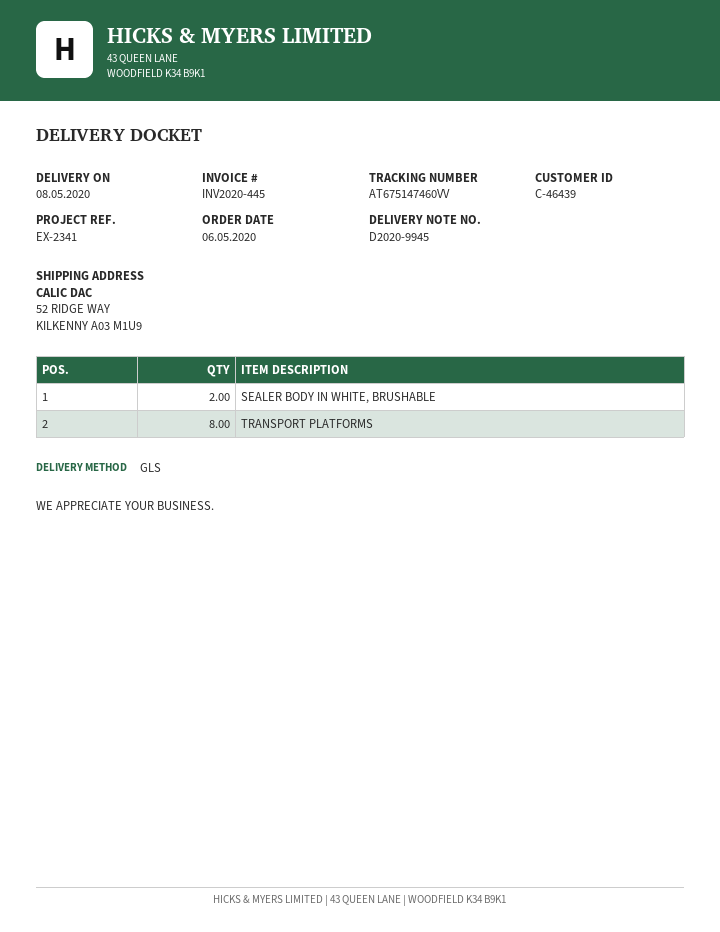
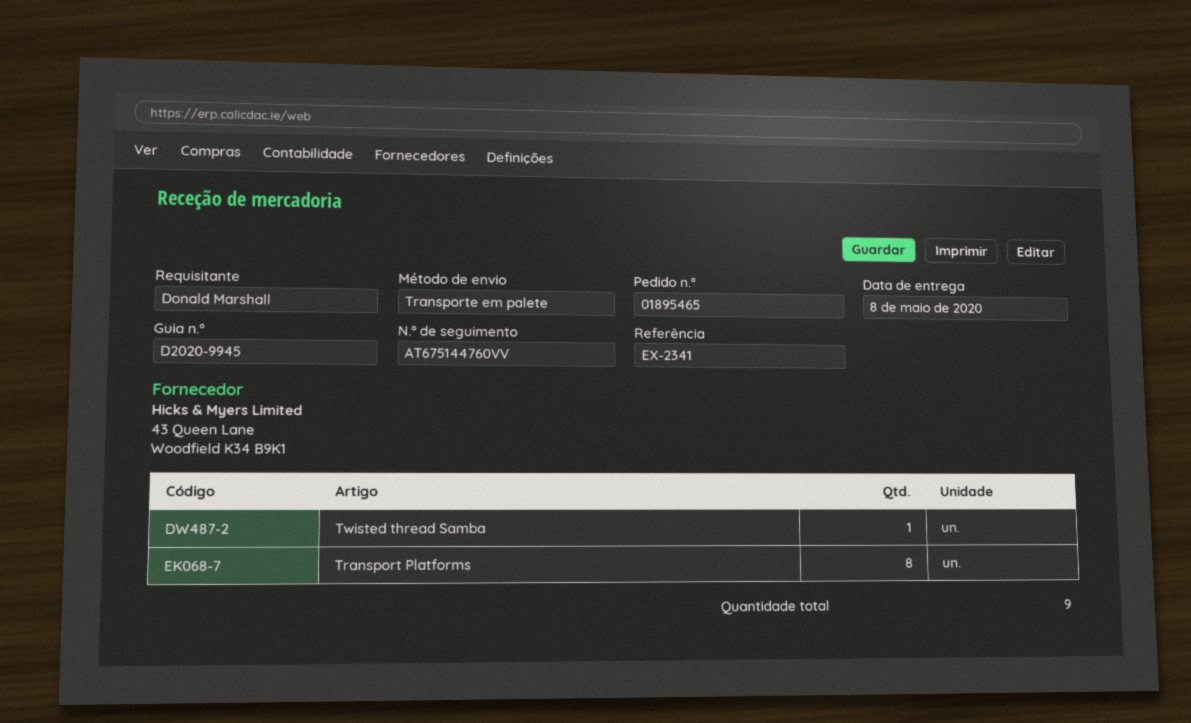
shipping method: GLS -> pallet freight
tracking number: AT675147460VV -> AT675144760VV
SEALER BODY IN WHITE, BRUSHABLE: 2 -> none
Twisted thread Samba: none -> 1

